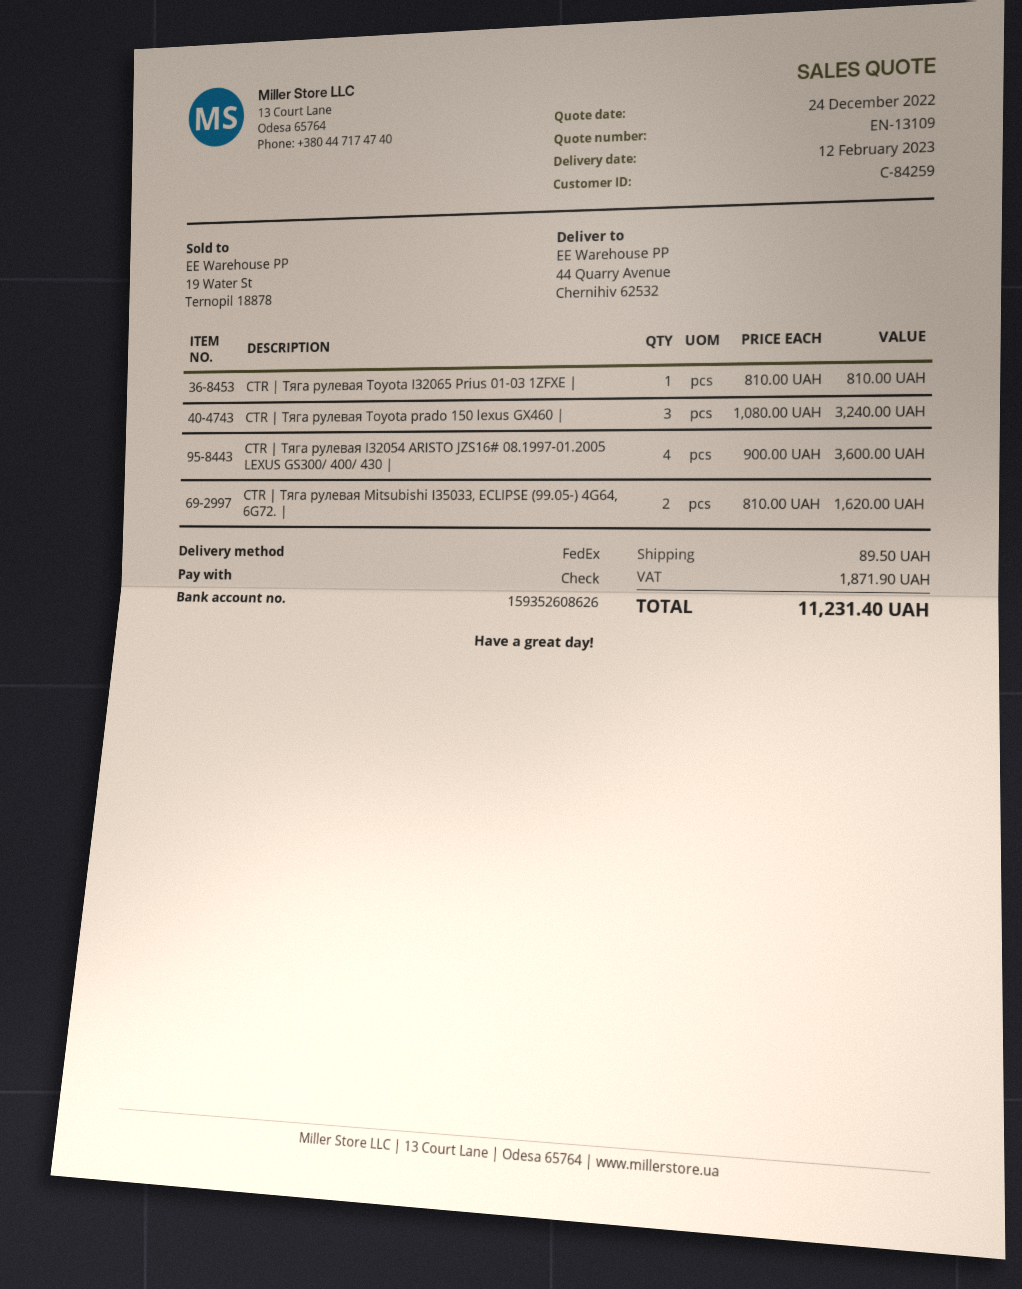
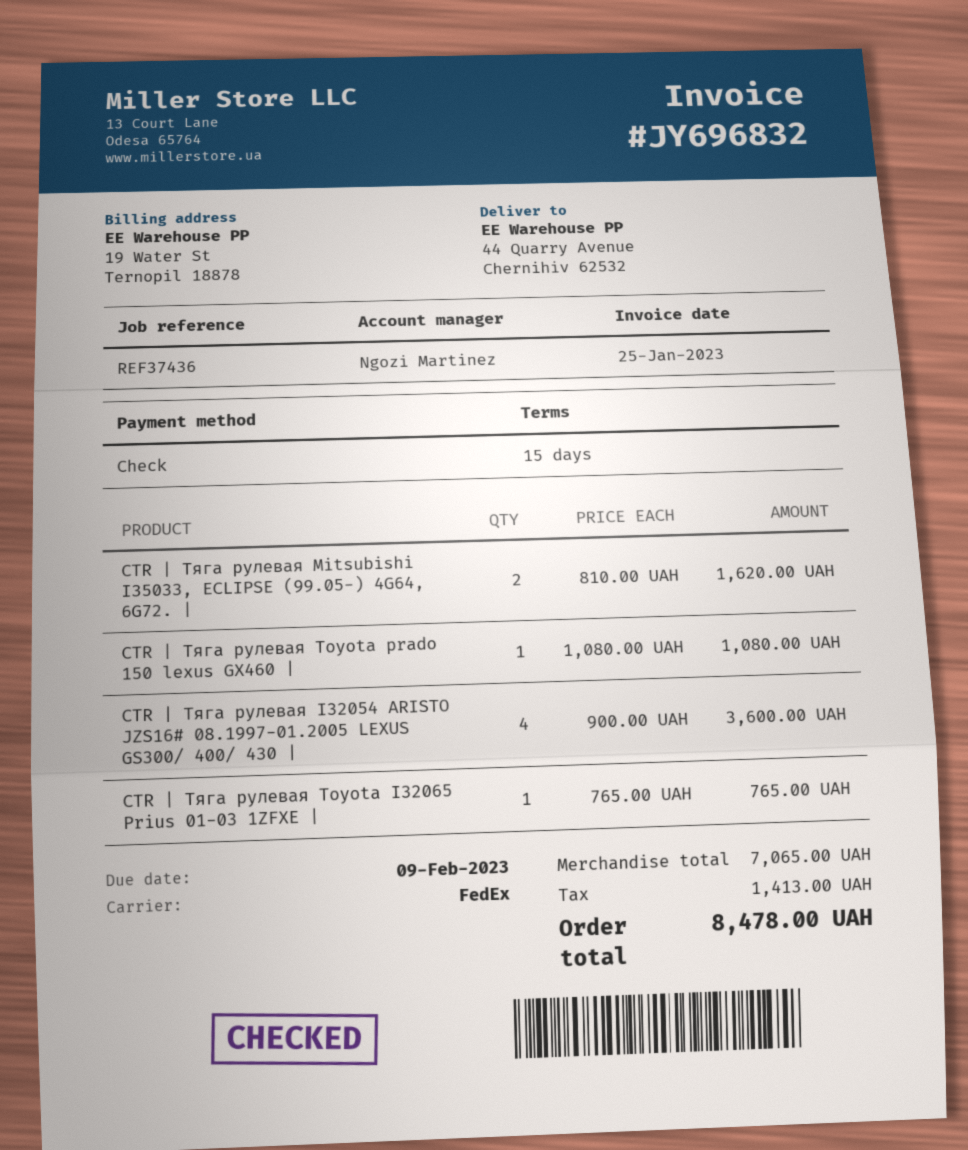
CTR | Тяга рулевая Toyota I32065 Prius 01-03 1ZFXE |: 1 x 810.00 = 810.00 -> 1 x 765.00 = 765.00
CTR | Тяга рулевая Toyota prado 150 lexus GX460 |: 3 x 1080.00 = 3240.00 -> 1 x 1080.00 = 1080.00
shipping: 89.50 -> none
tax: 1871.90 -> 1413.00
total: 11231.40 -> 8478.00

